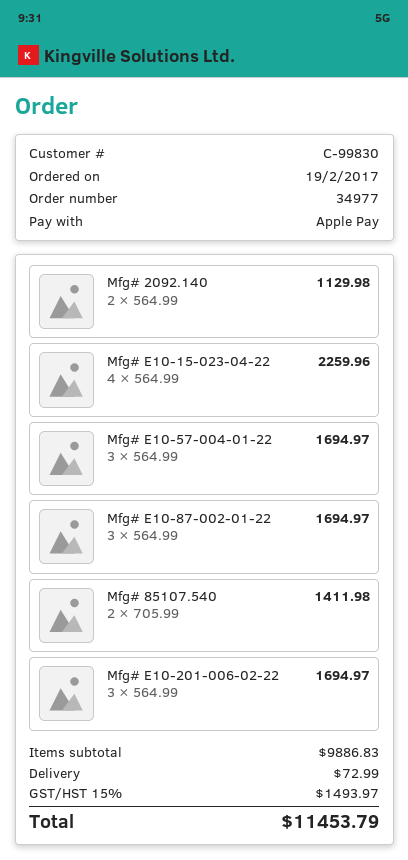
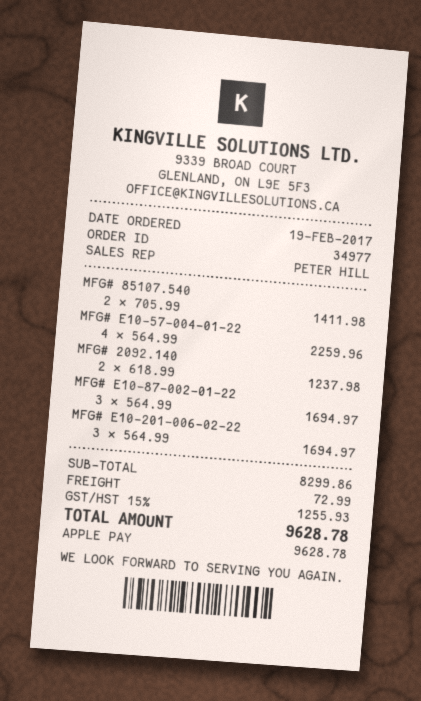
Mfg# 2092.140: 2 x 564.99 = 1129.98 -> 2 x 618.99 = 1237.98
Mfg# E10-15-023-04-22: 4 x 564.99 = 2259.96 -> none
Mfg# E10-57-004-01-22: 3 x 564.99 = 1694.97 -> 4 x 564.99 = 2259.96
subtotal: 9886.83 -> 8299.86
tax: 15% = 1493.97 -> 15% = 1255.93
total: 11453.79 -> 9628.78

